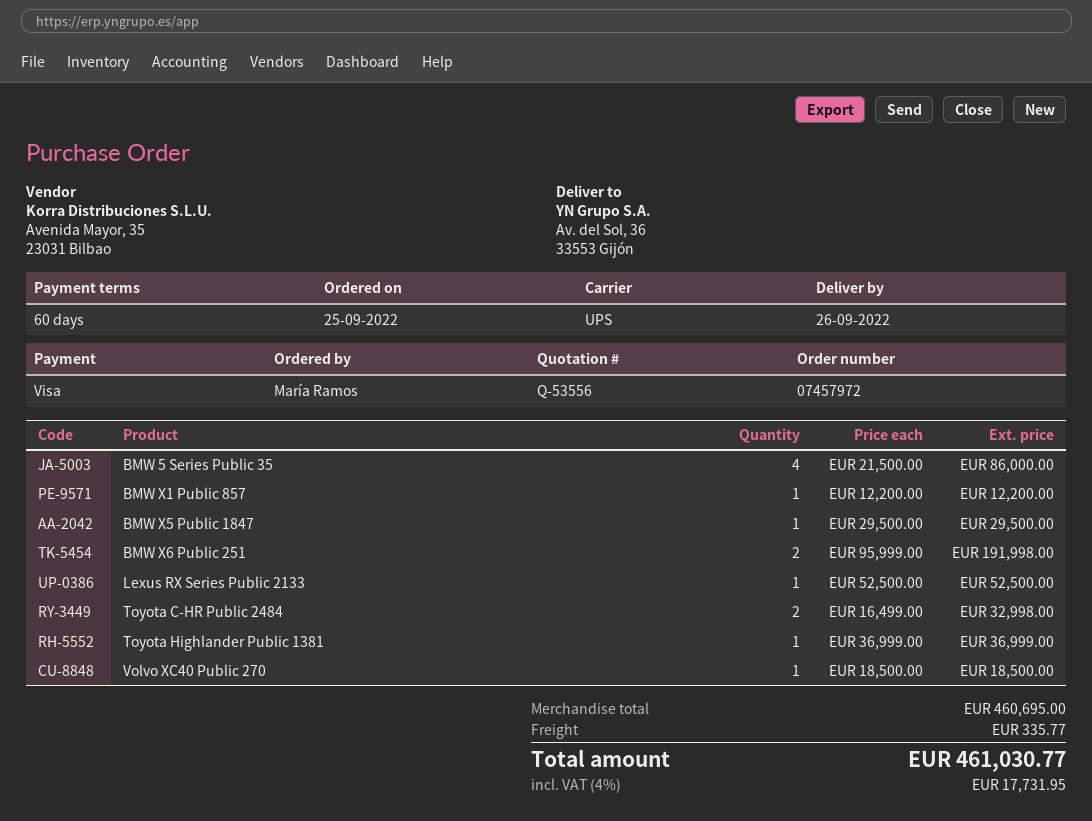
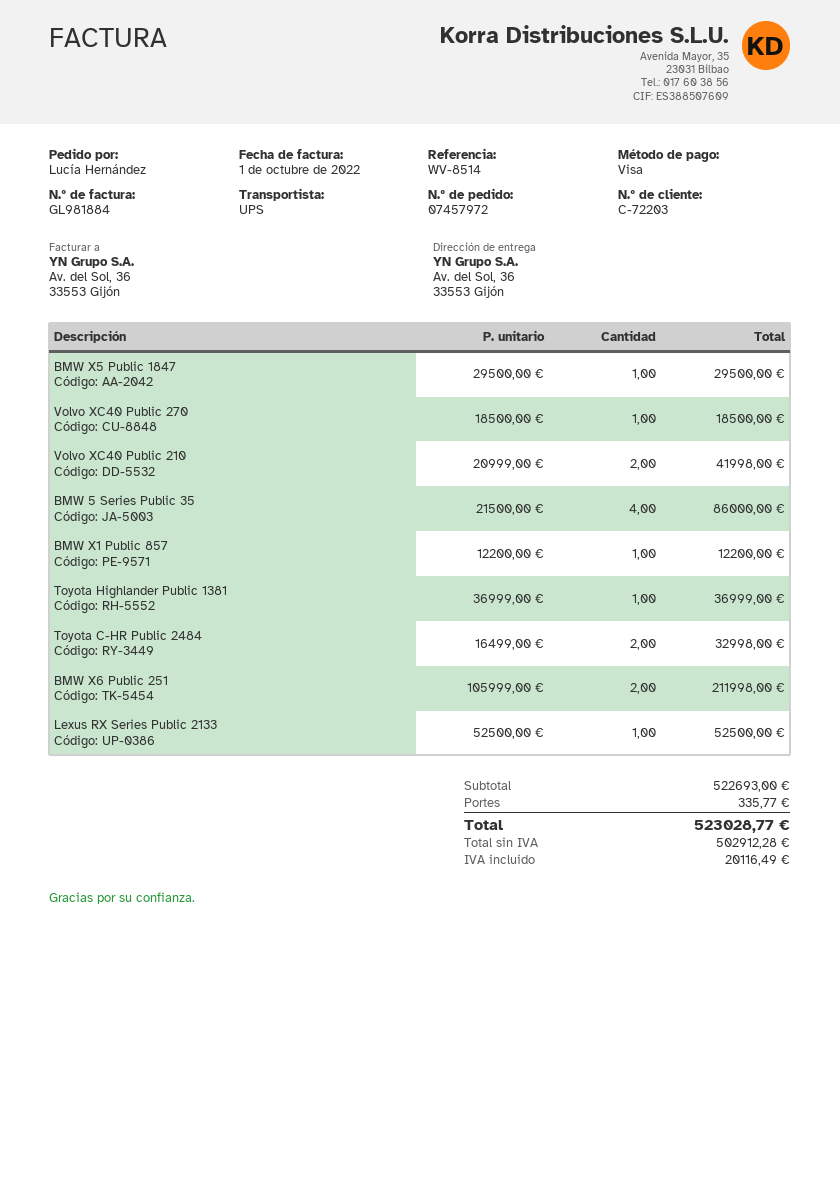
ordered by: María Ramos -> Lucía Hernández
BMW X6 Public 251: 2 x 95999.00 = 191998.00 -> 2 x 105999.00 = 211998.00
Volvo XC40 Public 210: none -> 2 x 20999.00 = 41998.00
subtotal: 460695.00 -> 522693.00
tax: 17731.95 -> 20116.49
total: 461030.77 -> 523028.77

